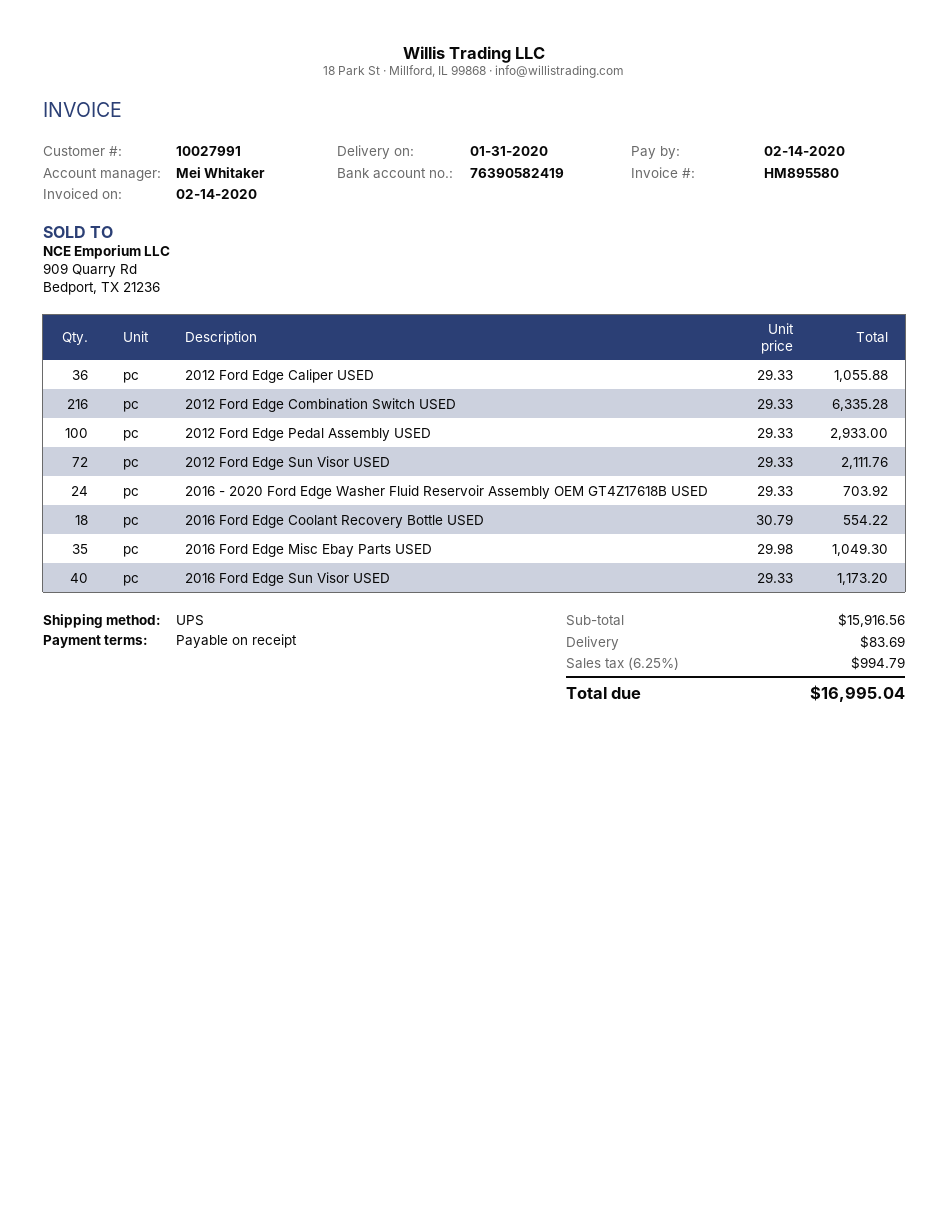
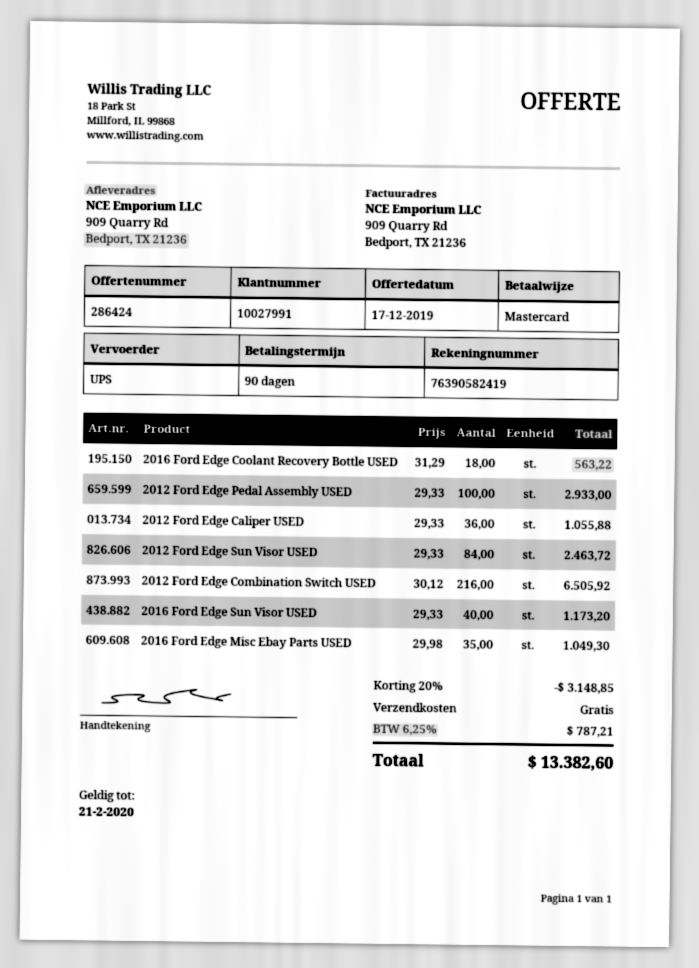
payment terms: on receipt -> 90 days
2012 Ford Edge Combination Switch USED: 216 x 29.33 = 6335.28 -> 216 x 30.12 = 6505.92
2012 Ford Edge Sun Visor USED: 72 x 29.33 = 2111.76 -> 84 x 29.33 = 2463.72
2016 - 2020 Ford Edge Washer Fluid Reservoir Assembly OEM GT4Z17618B USED: 24 x 29.33 = 703.92 -> none
2016 Ford Edge Coolant Recovery Bottle USED: 18 x 30.79 = 554.22 -> 18 x 31.29 = 563.22
discount: none -> 20% = 3148.85
shipping: 83.69 -> 0.00
tax: 6.25% = 994.79 -> 6.25% = 787.21
total: 16995.04 -> 13382.60

